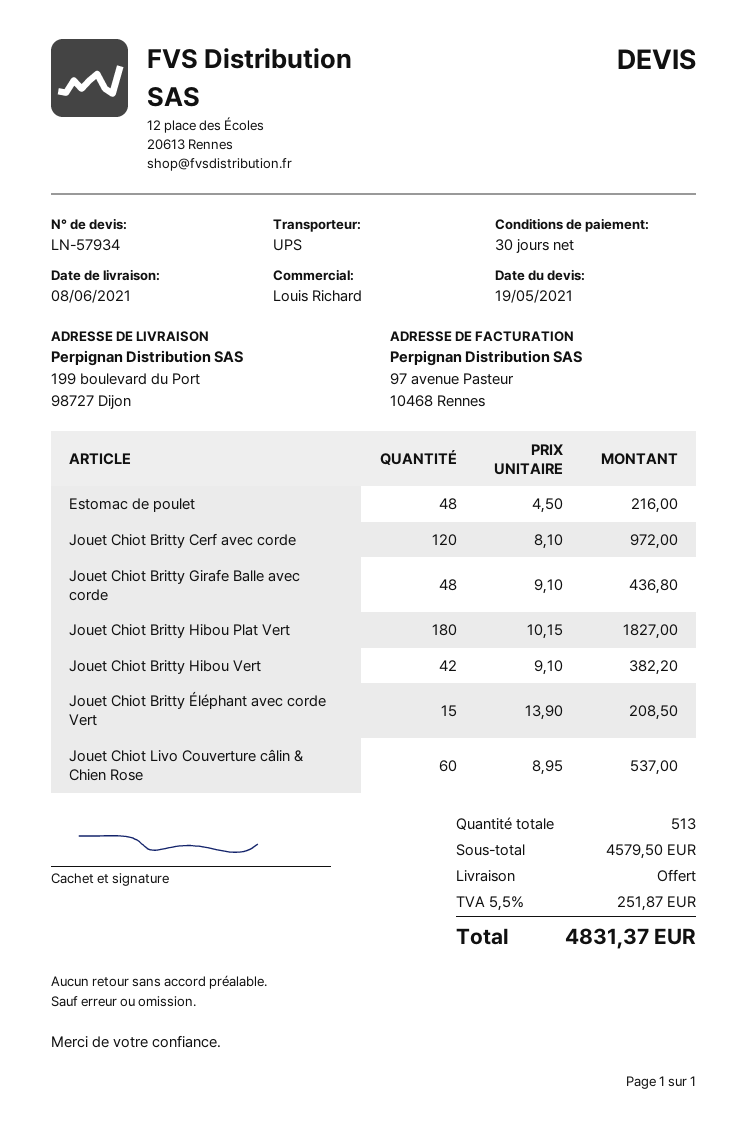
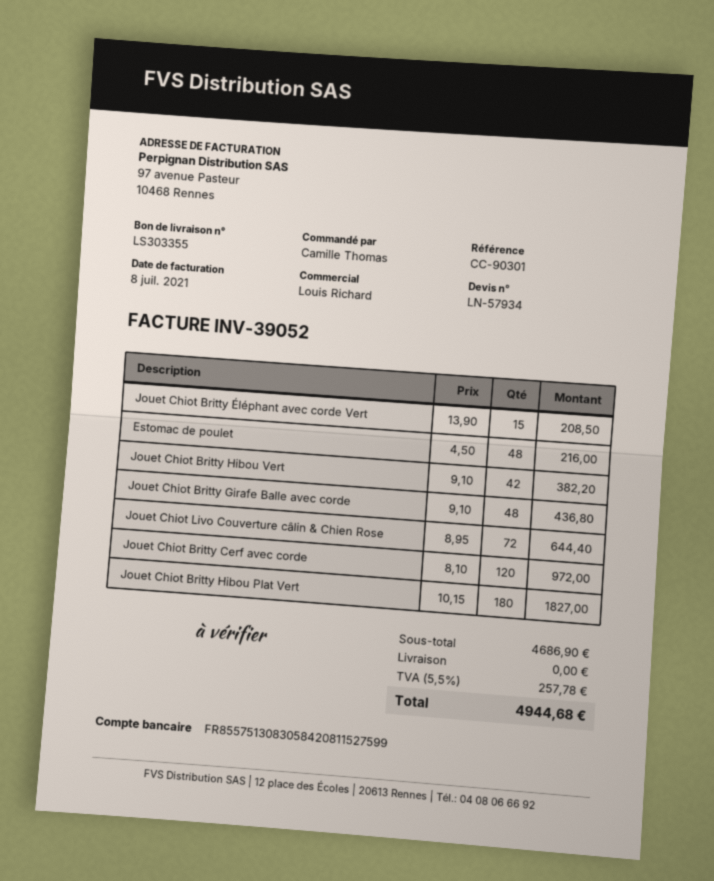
Jouet Chiot Livo Couverture câlin & Chien Rose: 60 x 8.95 = 537.00 -> 72 x 8.95 = 644.40
subtotal: 4579.50 -> 4686.90
tax: 5.5% = 251.87 -> 5.5% = 257.78
total: 4831.37 -> 4944.68

